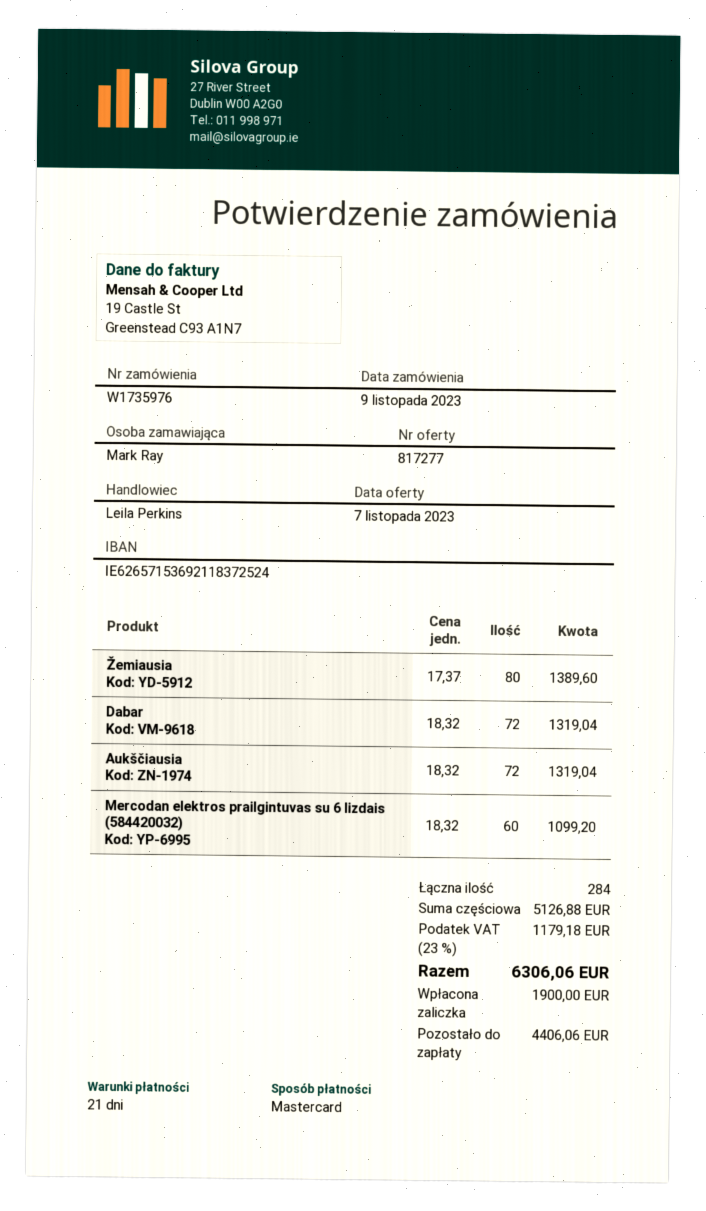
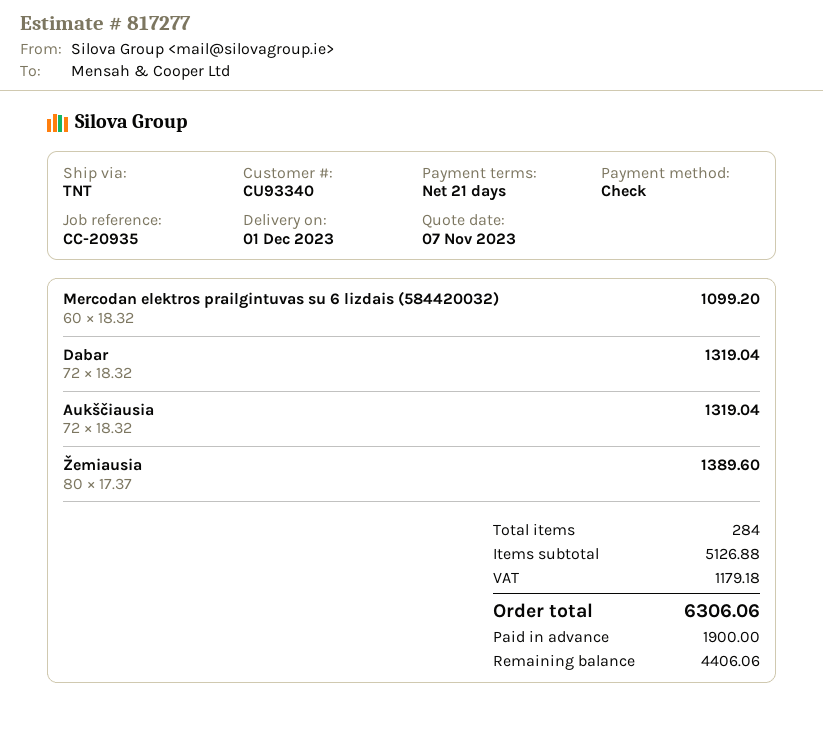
payment method: Mastercard -> cheque

